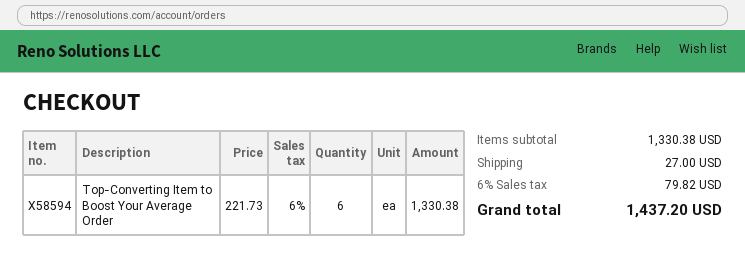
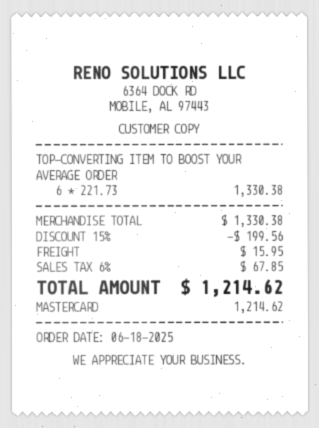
discount: none -> 15% = 199.56
shipping: 27.00 -> 15.95
tax: 6% = 79.82 -> 6% = 67.85
total: 1437.20 -> 1214.62

